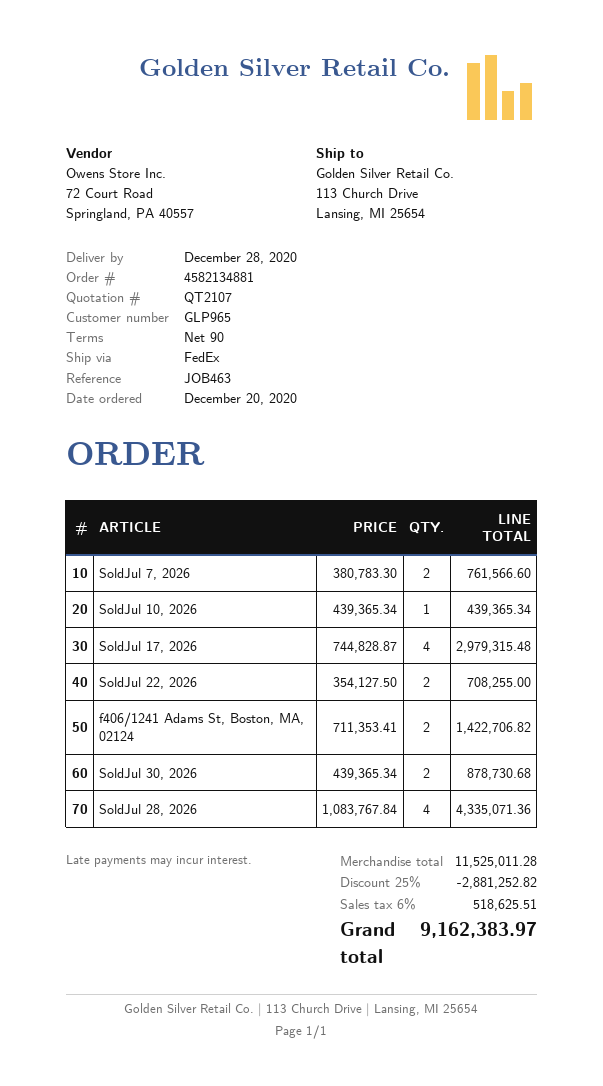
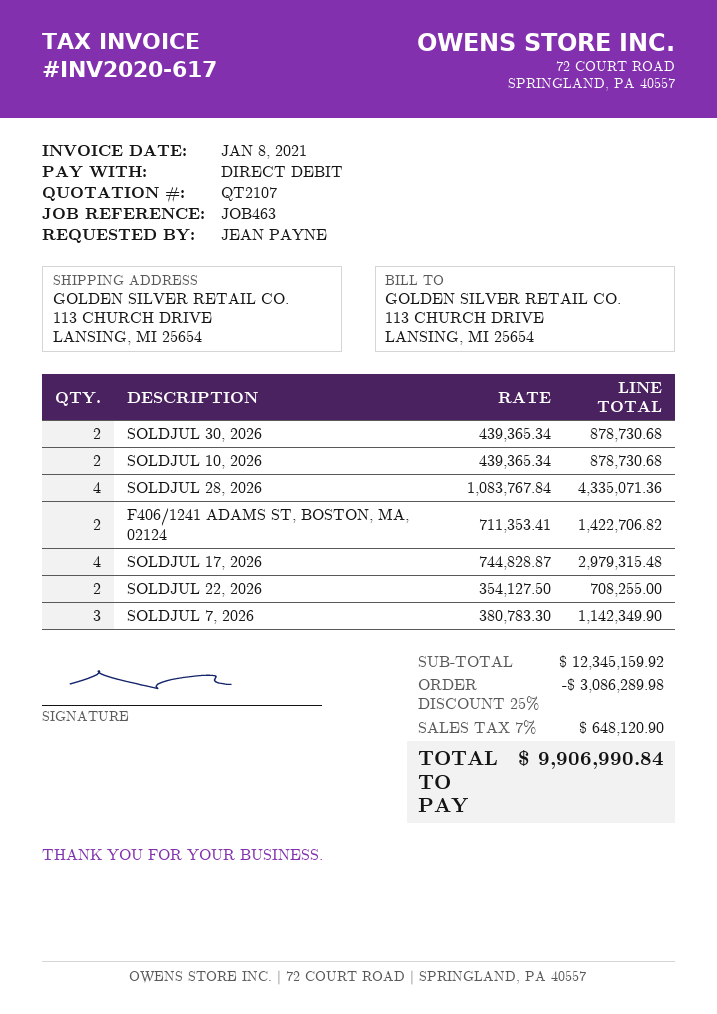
SoldJul 7, 2026: 2 x 380783.30 = 761566.60 -> 3 x 380783.30 = 1142349.90
SoldJul 10, 2026: 1 x 439365.34 = 439365.34 -> 2 x 439365.34 = 878730.68
subtotal: 11525011.28 -> 12345159.92
discount: 25% = 2881252.82 -> 25% = 3086289.98
tax: 6% = 518625.51 -> 7% = 648120.90
total: 9162383.97 -> 9906990.84

